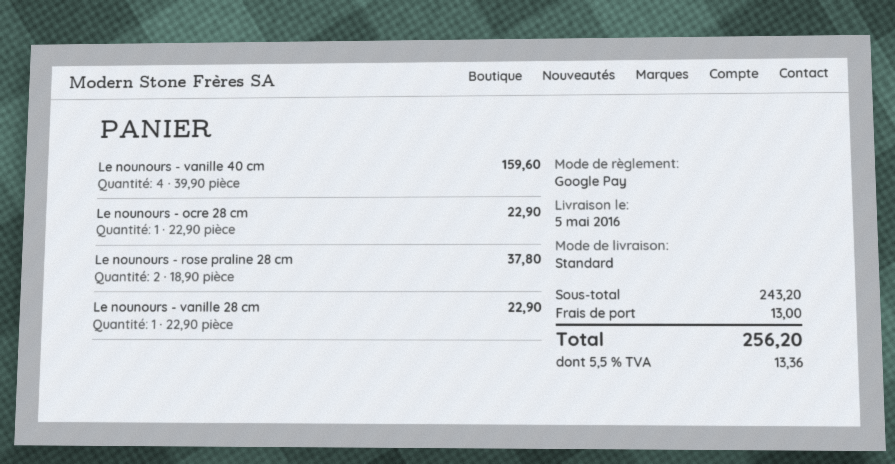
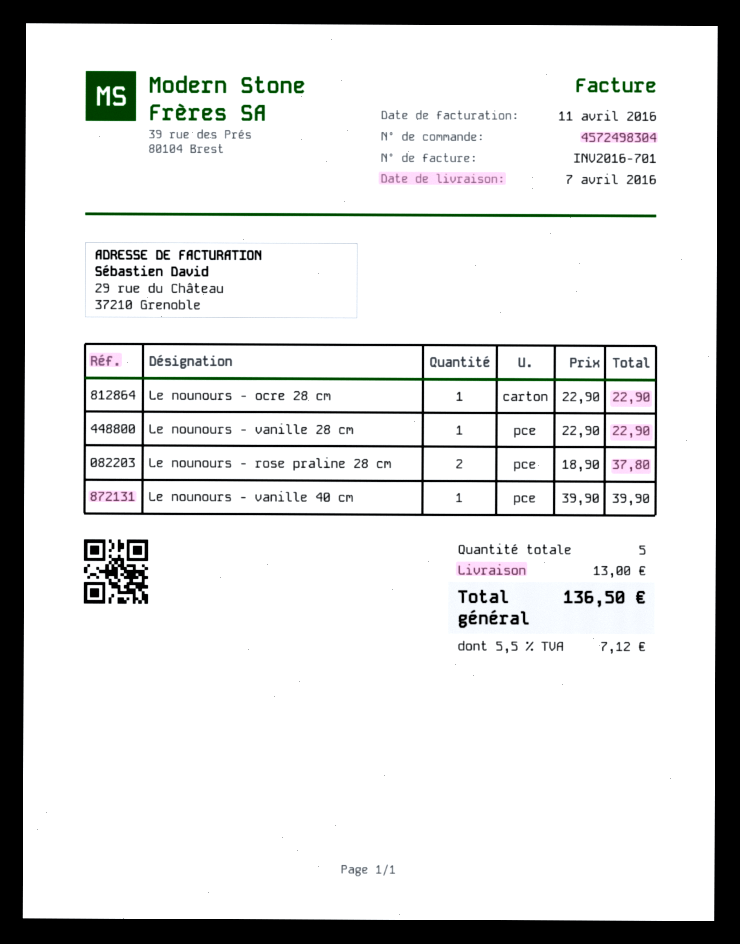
delivery date: 2016-05-05 -> 2016-04-07
Le nounours - vanille 40 cm: 4 x 39.90 = 159.60 -> 1 x 39.90 = 39.90
tax: 5.5% = 13.36 -> 5.5% = 7.12
total: 256.20 -> 136.50

